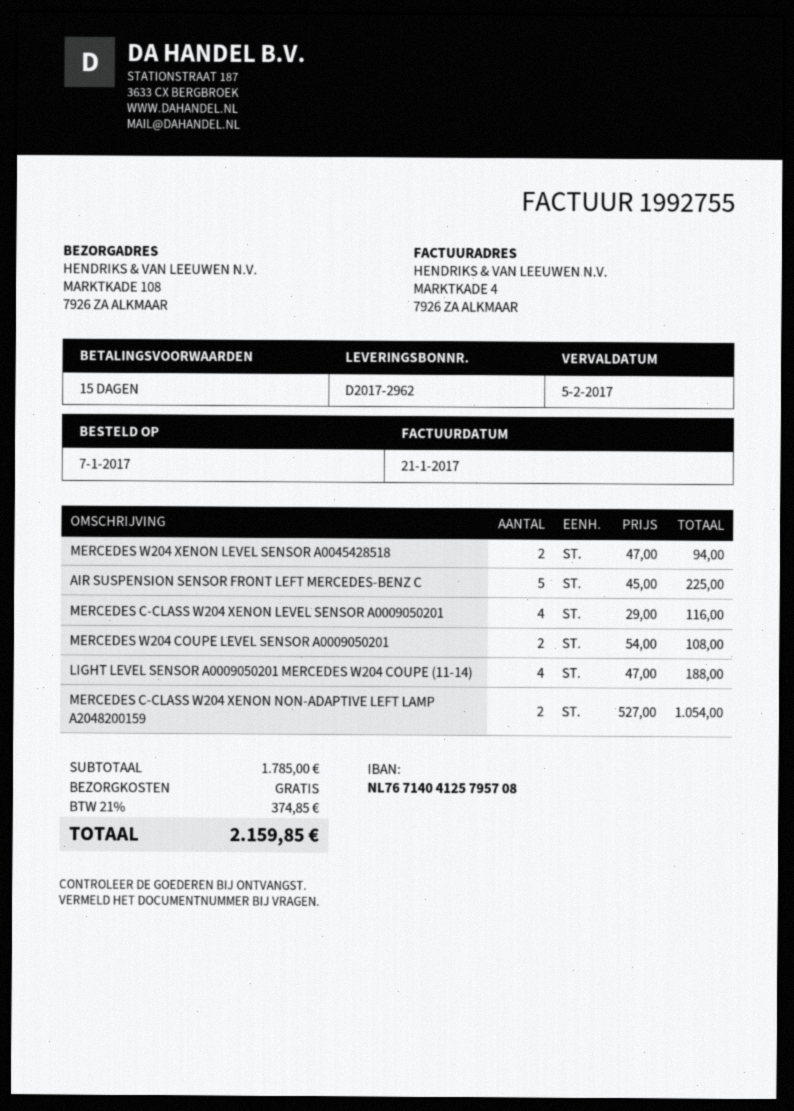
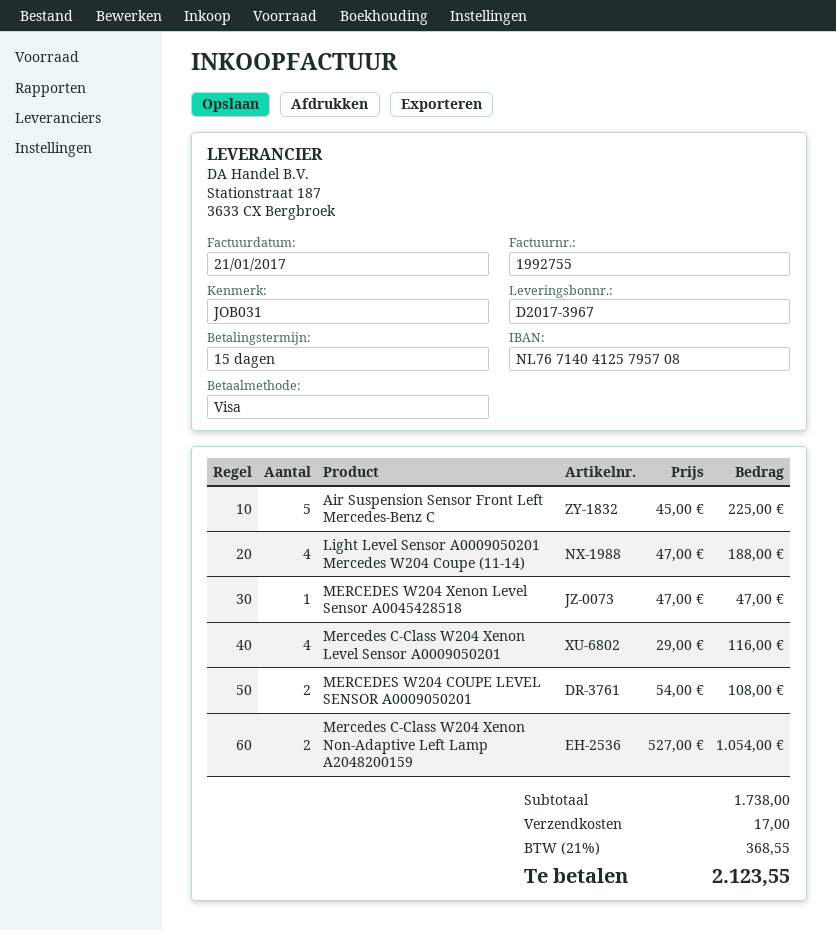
delivery note number: D2017-2962 -> D2017-3967
MERCEDES W204 XENON LEVEL SENSOR A0045428518: 2 x 47.00 = 94.00 -> 1 x 47.00 = 47.00
subtotal: 1785.00 -> 1738.00
shipping: 0.00 -> 17.00
tax: 21% = 374.85 -> 21% = 368.55
total: 2159.85 -> 2123.55

